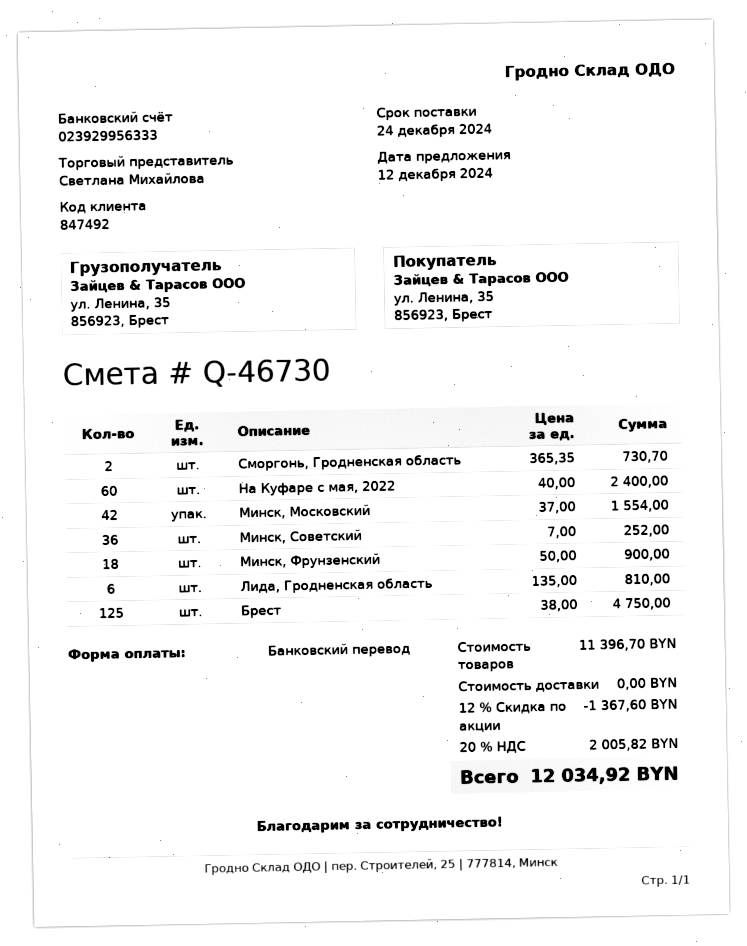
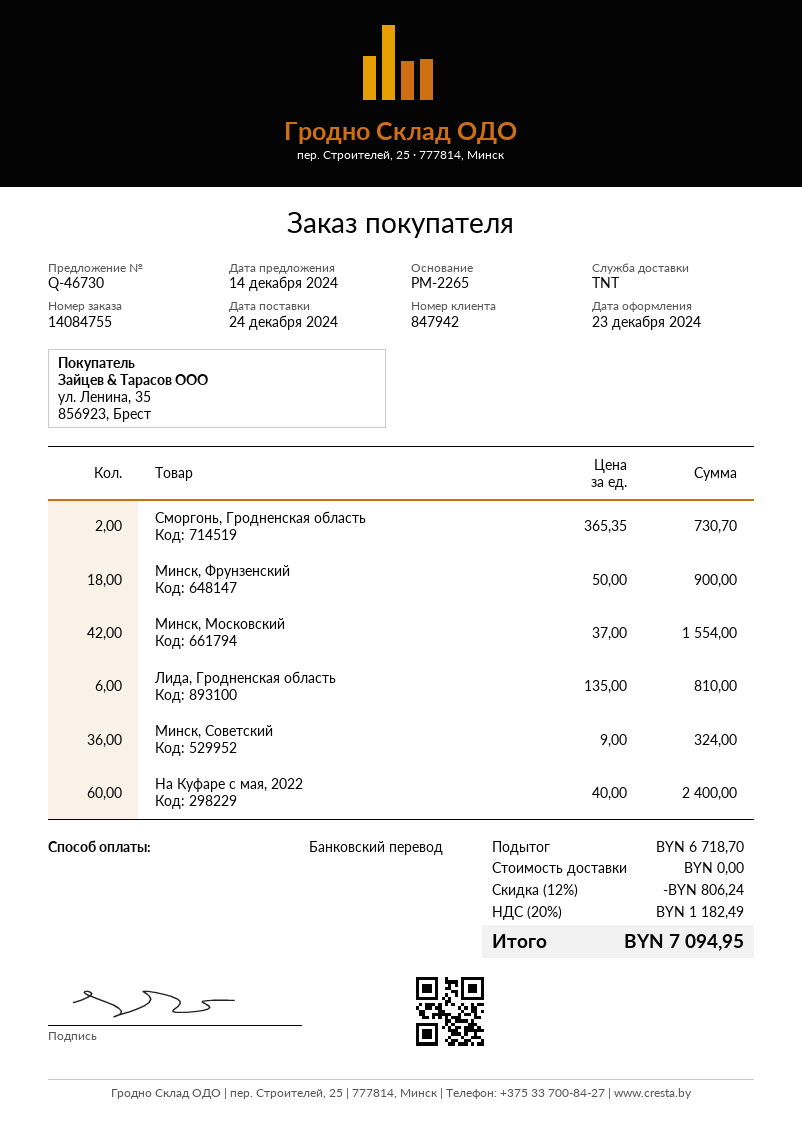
quote date: 2024-12-12 -> 2024-12-14
customer number: 847492 -> 847942
Минск, Советский: 36 x 7.00 = 252.00 -> 36 x 9.00 = 324.00
Брест: 125 x 38.00 = 4750.00 -> none
subtotal: 11396.70 -> 6718.70
discount: 12% = 1367.60 -> 12% = 806.24
tax: 20% = 2005.82 -> 20% = 1182.49
total: 12034.92 -> 7094.95

